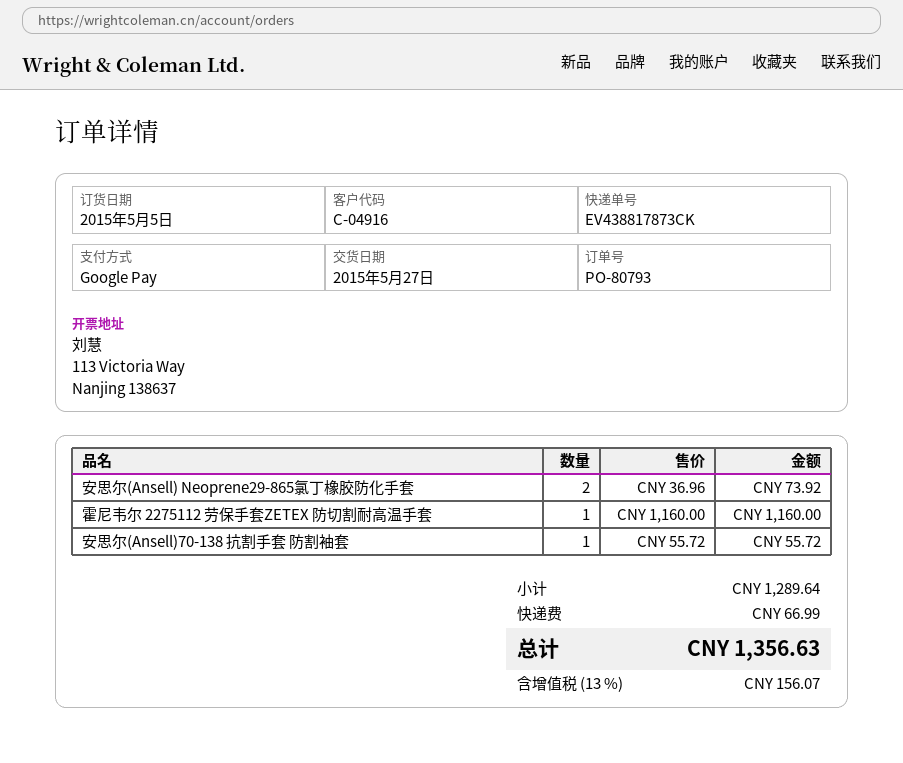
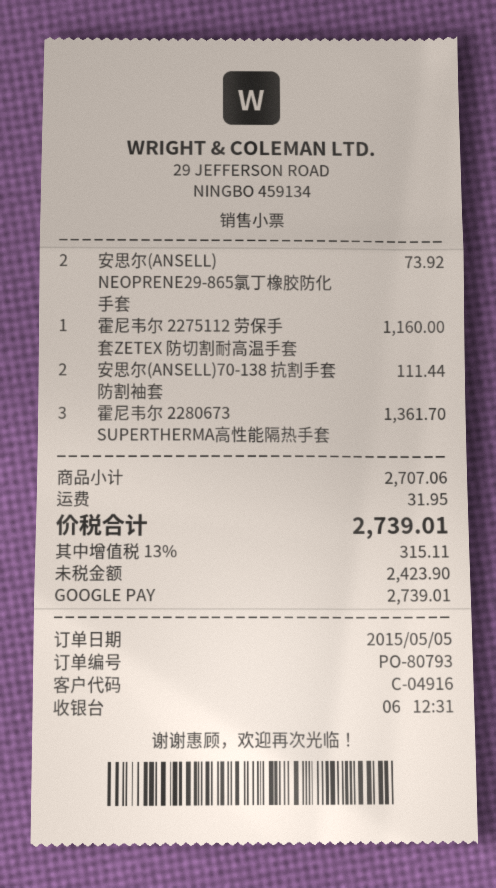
安思尔(Ansell)70-138 抗割手套 防割袖套: 1 for 55.72 -> 2 for 111.44
霍尼韦尔 2280673 SUPERTHERMA高性能隔热手套: none -> 3 for 1361.70
subtotal: 1289.64 -> 2707.06
shipping: 66.99 -> 31.95
tax: 13% = 156.07 -> 13% = 315.11
total: 1356.63 -> 2739.01

